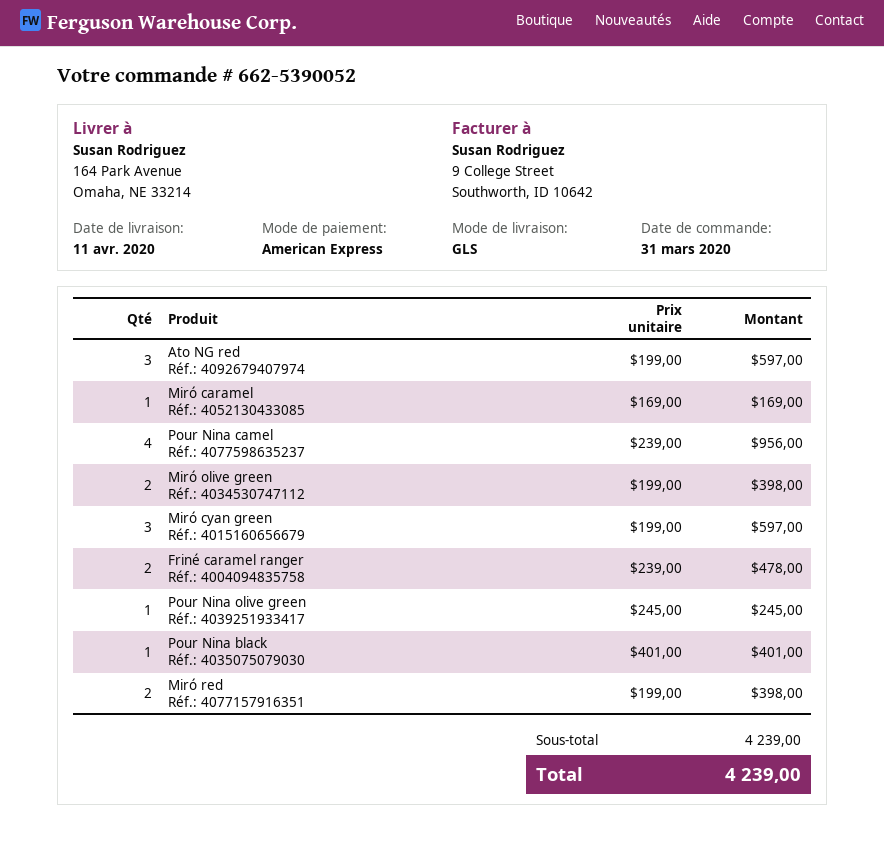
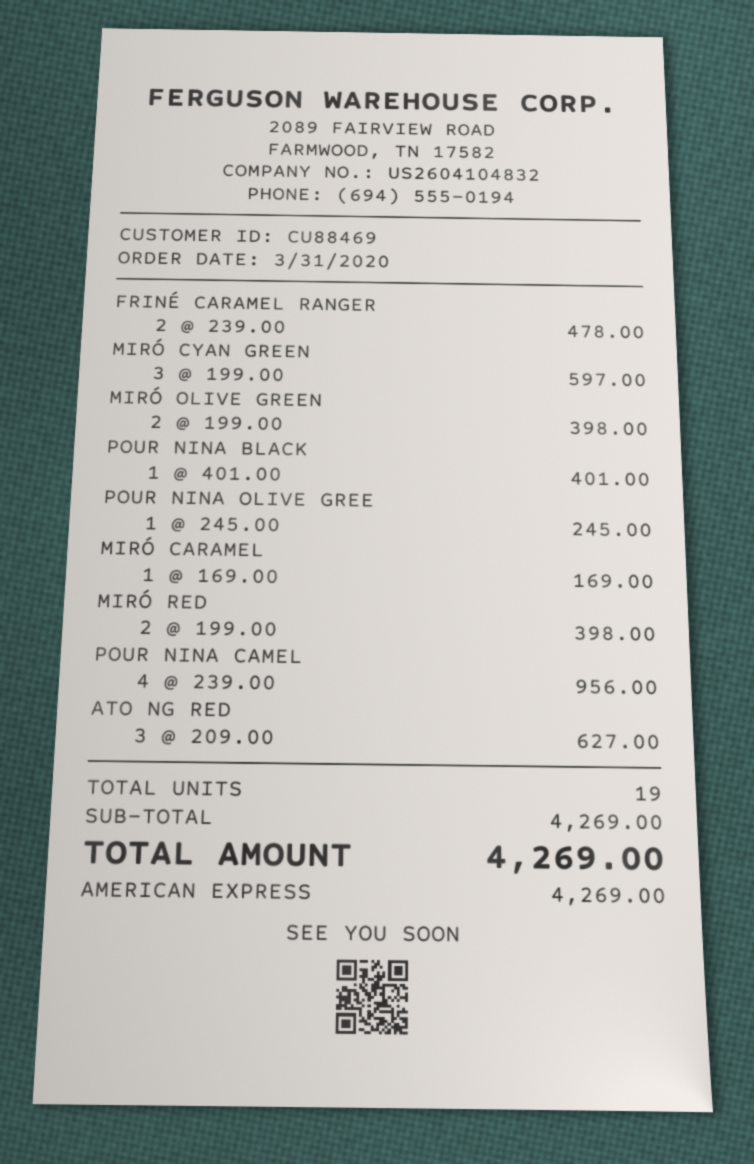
Ato NG red: 3 x 199.00 = 597.00 -> 3 x 209.00 = 627.00
subtotal: 4239.00 -> 4269.00
total: 4239.00 -> 4269.00

